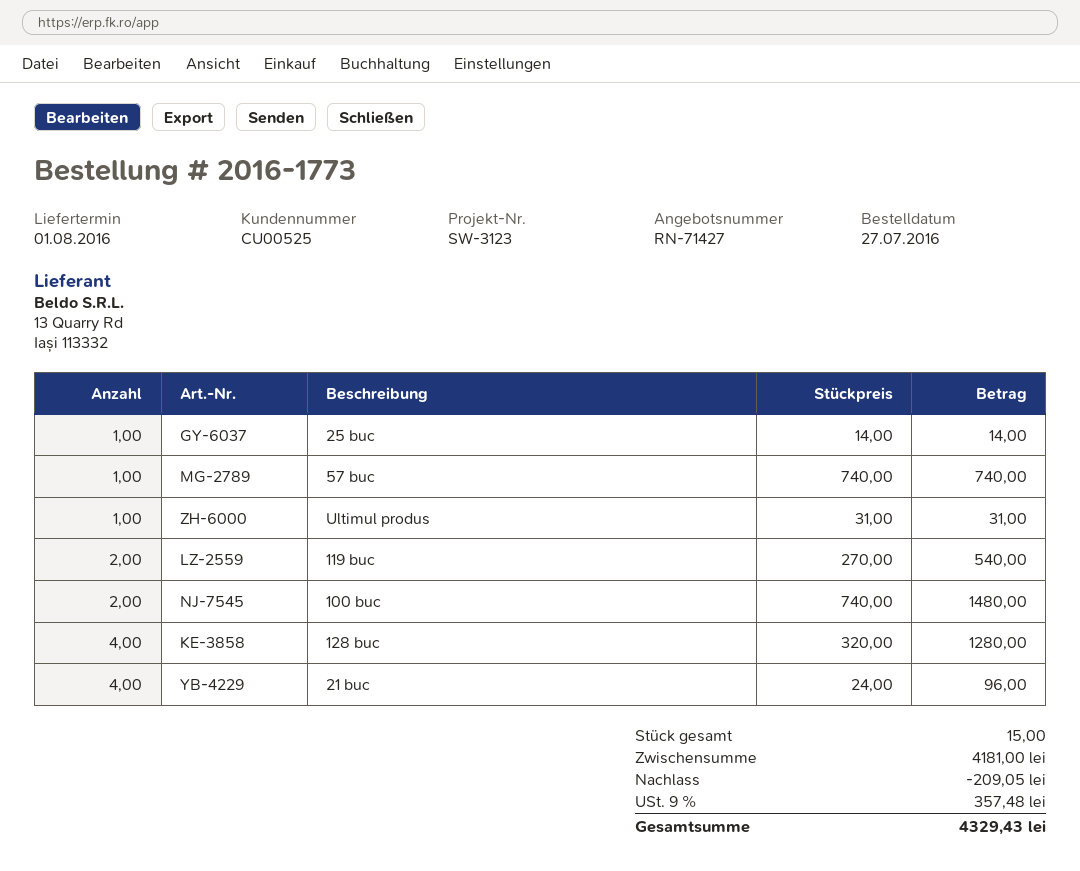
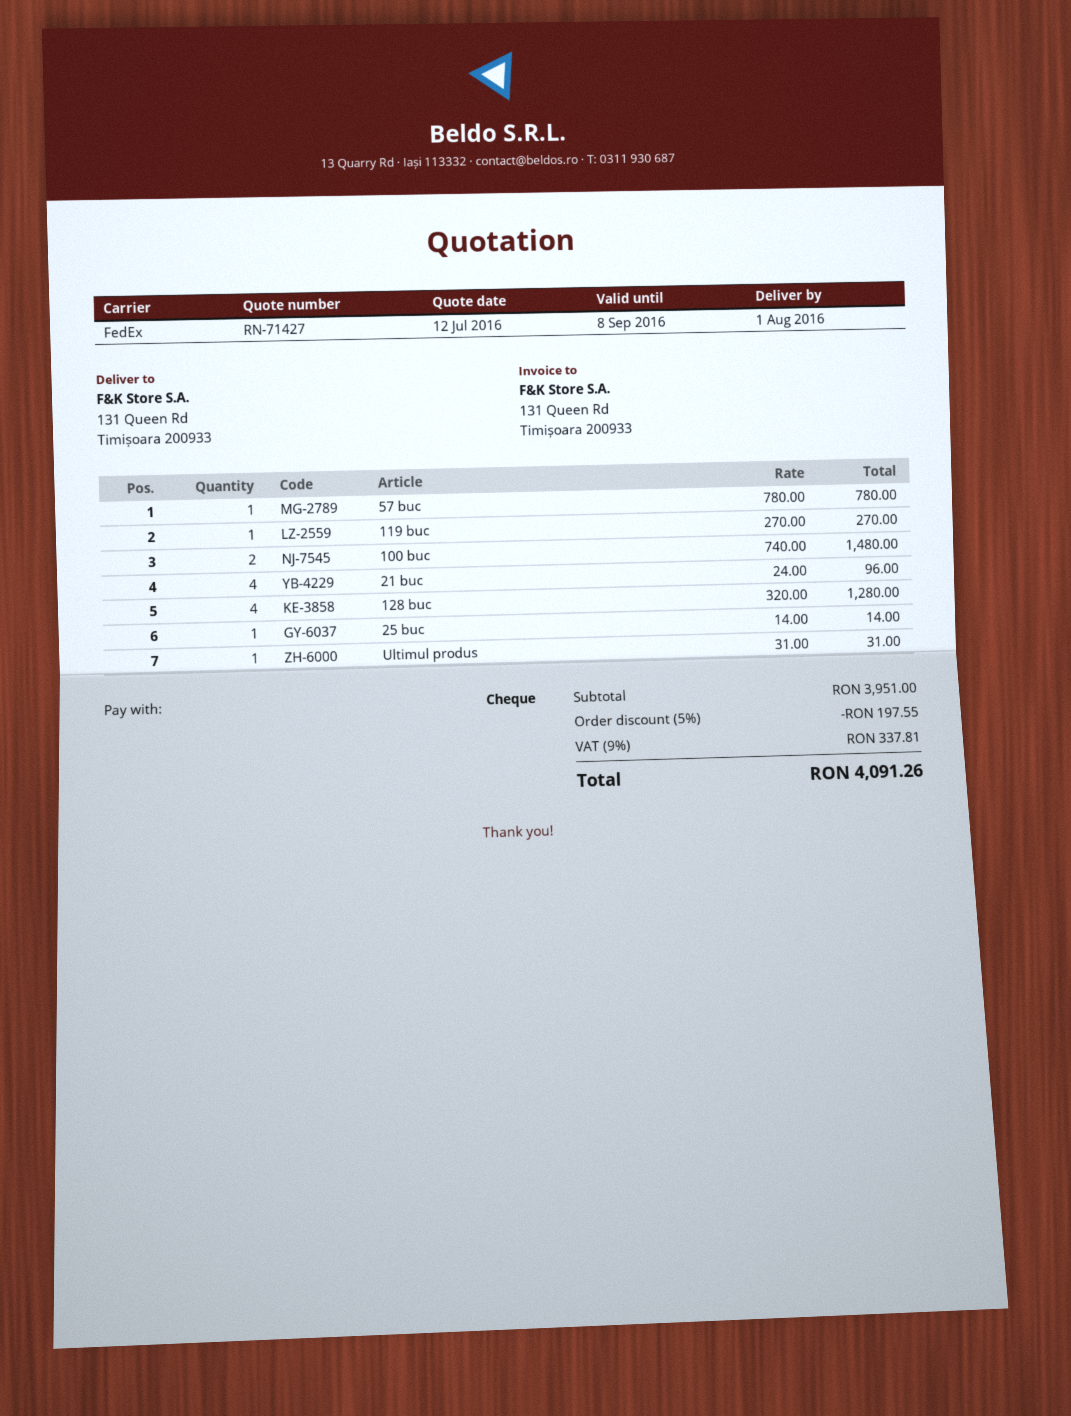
57 buc: 1 x 740.00 = 740.00 -> 1 x 780.00 = 780.00
119 buc: 2 x 270.00 = 540.00 -> 1 x 270.00 = 270.00
subtotal: 4181.00 -> 3951.00
discount: 209.05 -> 197.55
tax: 9% = 357.48 -> 9% = 337.81
total: 4329.43 -> 4091.26

